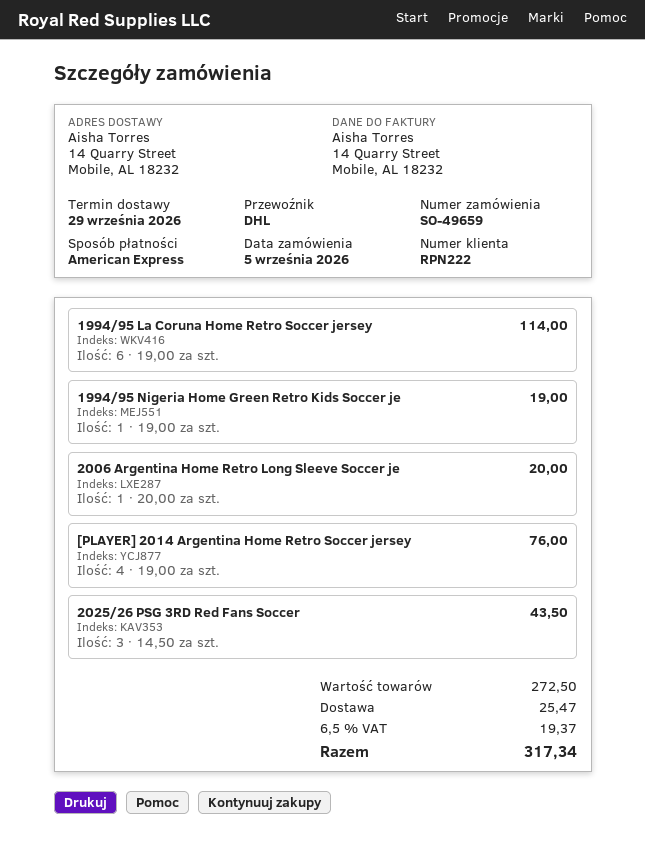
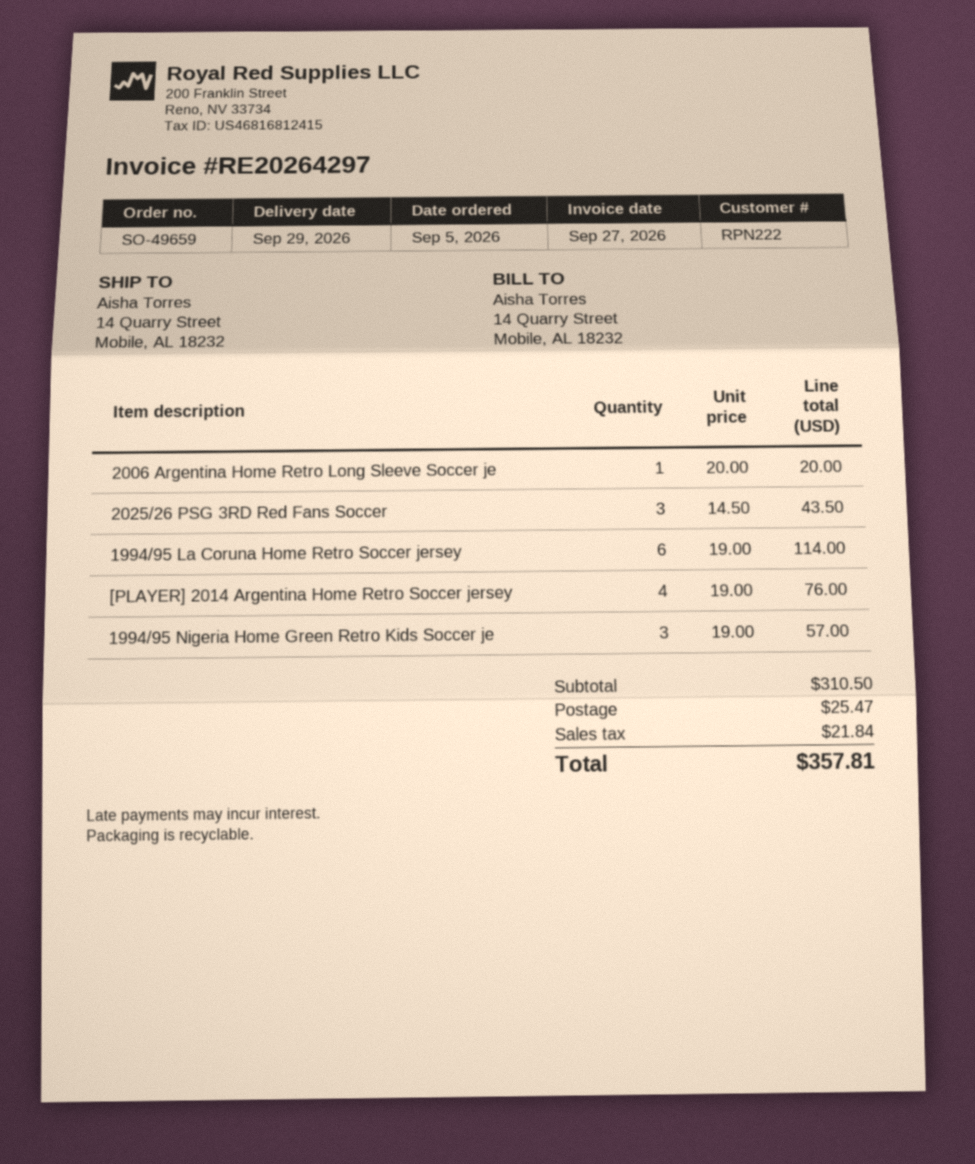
1994/95 Nigeria Home Green Retro Kids Soccer je: 1 x 19.00 = 19.00 -> 3 x 19.00 = 57.00
subtotal: 272.50 -> 310.50
tax: 19.37 -> 21.84
total: 317.34 -> 357.81

